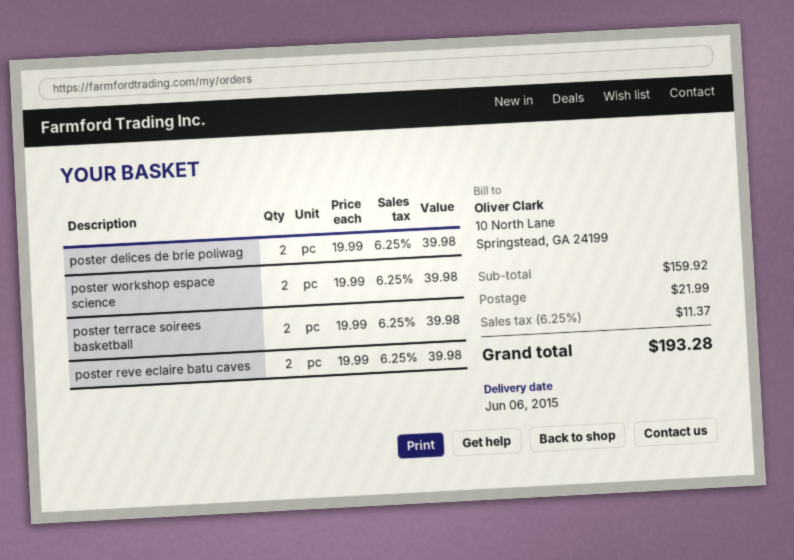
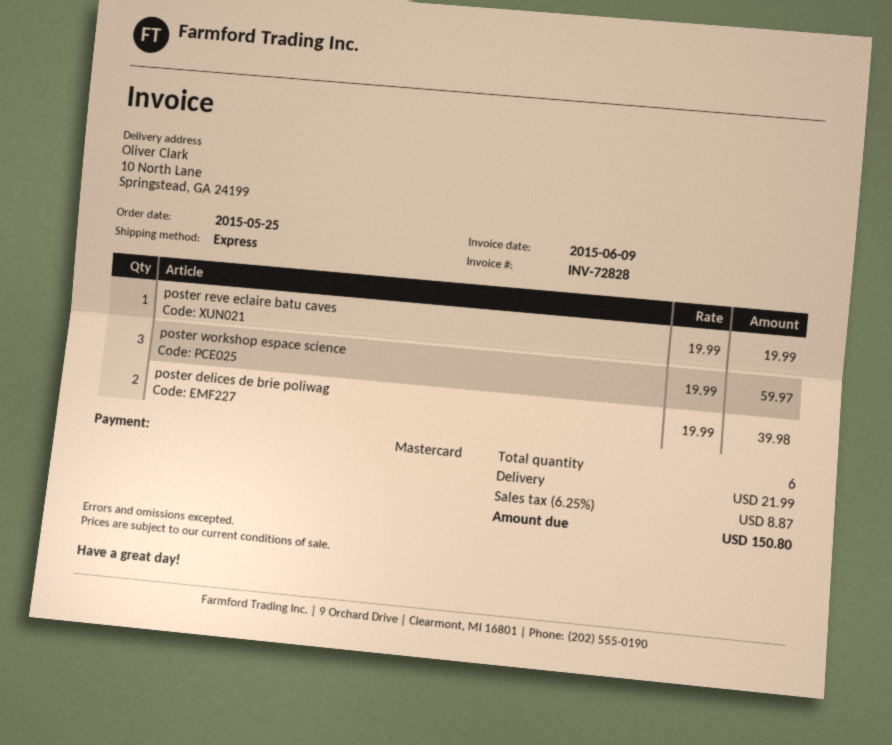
poster workshop espace science: 2 x 19.99 = 39.98 -> 3 x 19.99 = 59.97
poster terrace soirees basketball: 2 x 19.99 = 39.98 -> none
poster reve eclaire batu caves: 2 x 19.99 = 39.98 -> 1 x 19.99 = 19.99
tax: 6.25% = 11.37 -> 6.25% = 8.87
total: 193.28 -> 150.80

